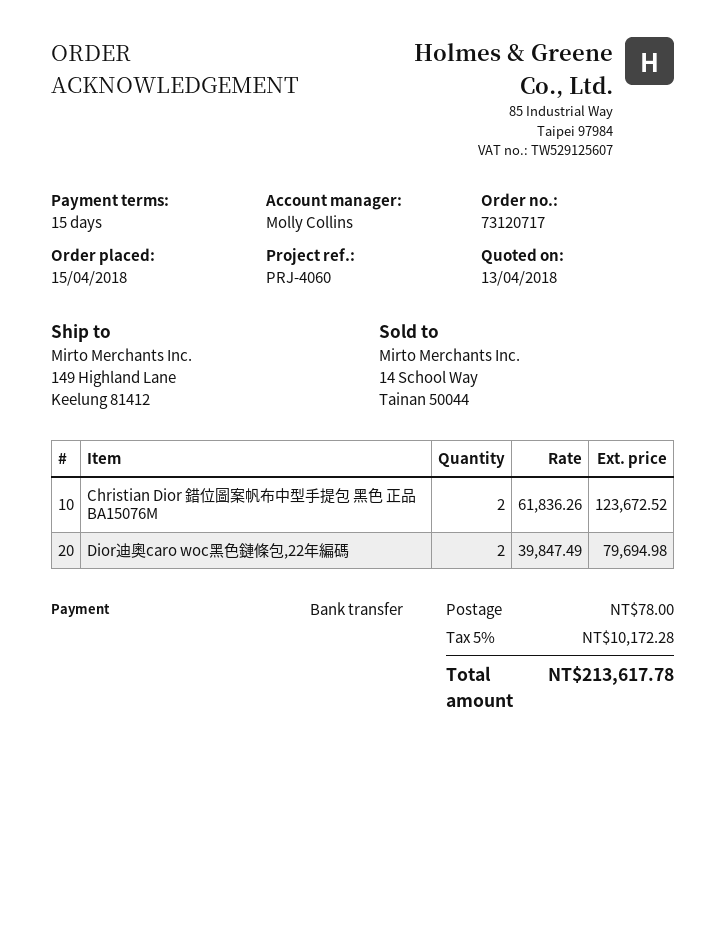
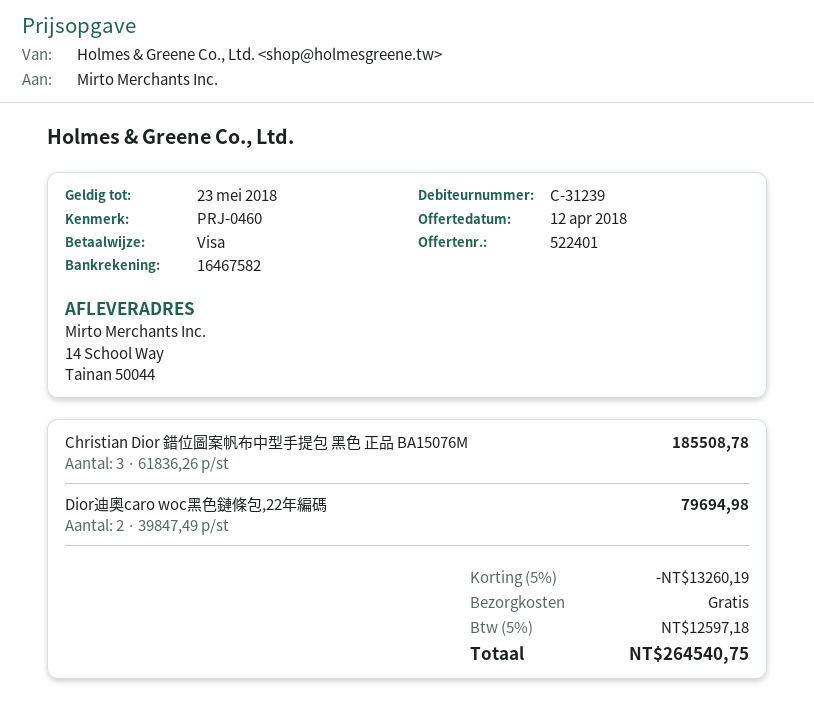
quote date: 2018-04-13 -> 2018-04-12
reference: PRJ-4060 -> PRJ-0460
payment method: bank transfer -> Visa
ship to: 149 Highland Lane, Keelung 81412 -> 14 School Way, Tainan 50044
Christian Dior 錯位圖案帆布中型手提包 黑色 正品 BA15076M: 2 x 61836.26 = 123672.52 -> 3 x 61836.26 = 185508.78
discount: none -> 5% = 13260.19
shipping: 78.00 -> 0.00
tax: 5% = 10172.28 -> 5% = 12597.18
total: 213617.78 -> 264540.75

